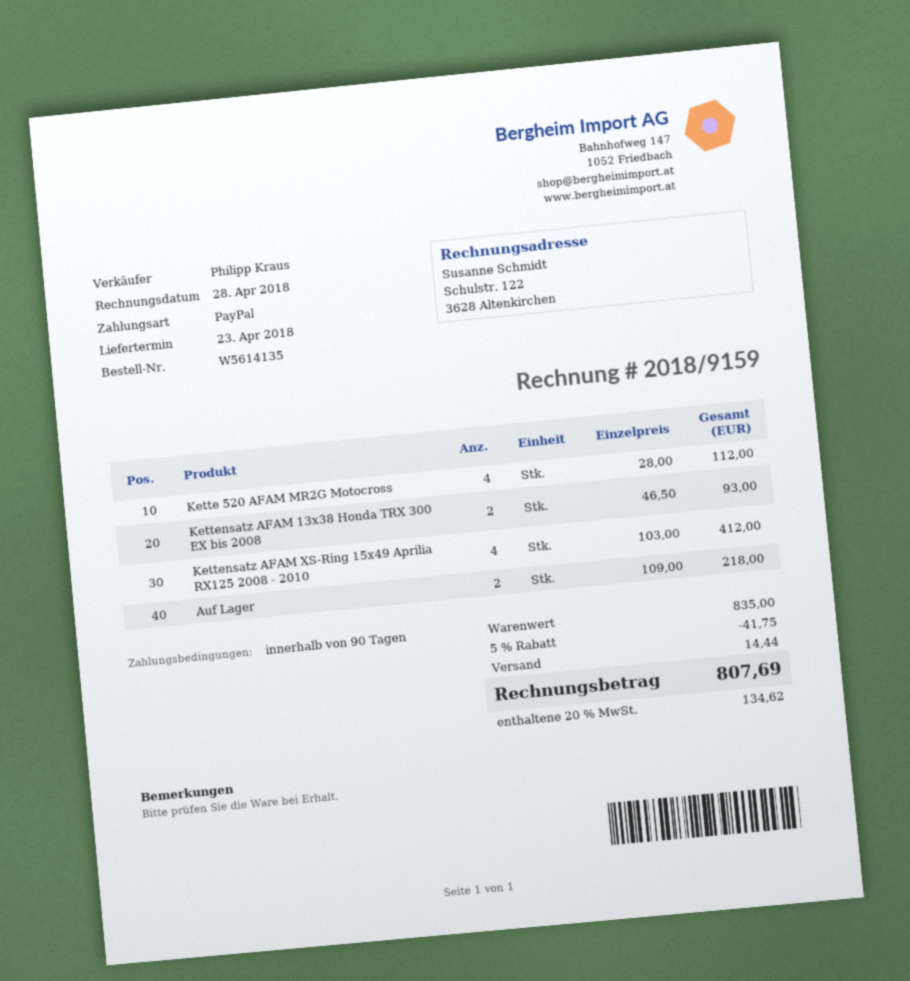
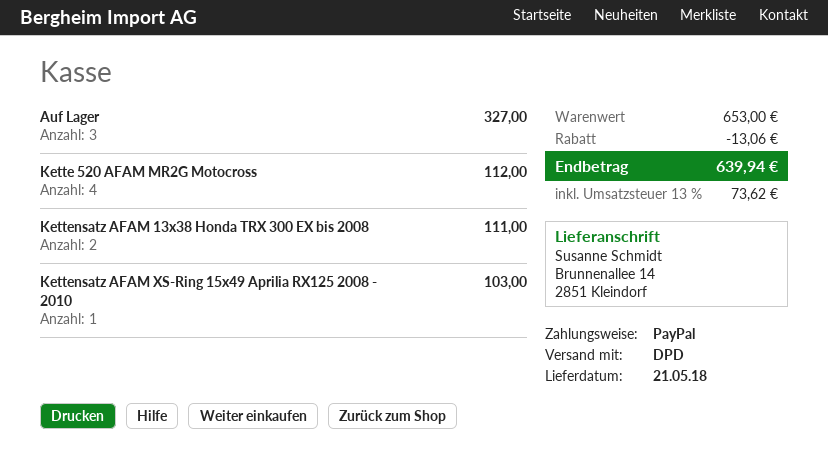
delivery date: 2018-04-23 -> 2018-05-21
Kettensatz AFAM 13x38 Honda TRX 300 EX bis 2008: 2 for 93.00 -> 2 for 111.00
Kettensatz AFAM XS-Ring 15x49 Aprilia RX125 2008 - 2010: 4 for 412.00 -> 1 for 103.00
Auf Lager: 2 for 218.00 -> 3 for 327.00
subtotal: 835.00 -> 653.00
discount: 41.75 -> 13.06
shipping: 14.44 -> none
tax: 20% = 134.62 -> 13% = 73.62
total: 807.69 -> 639.94

